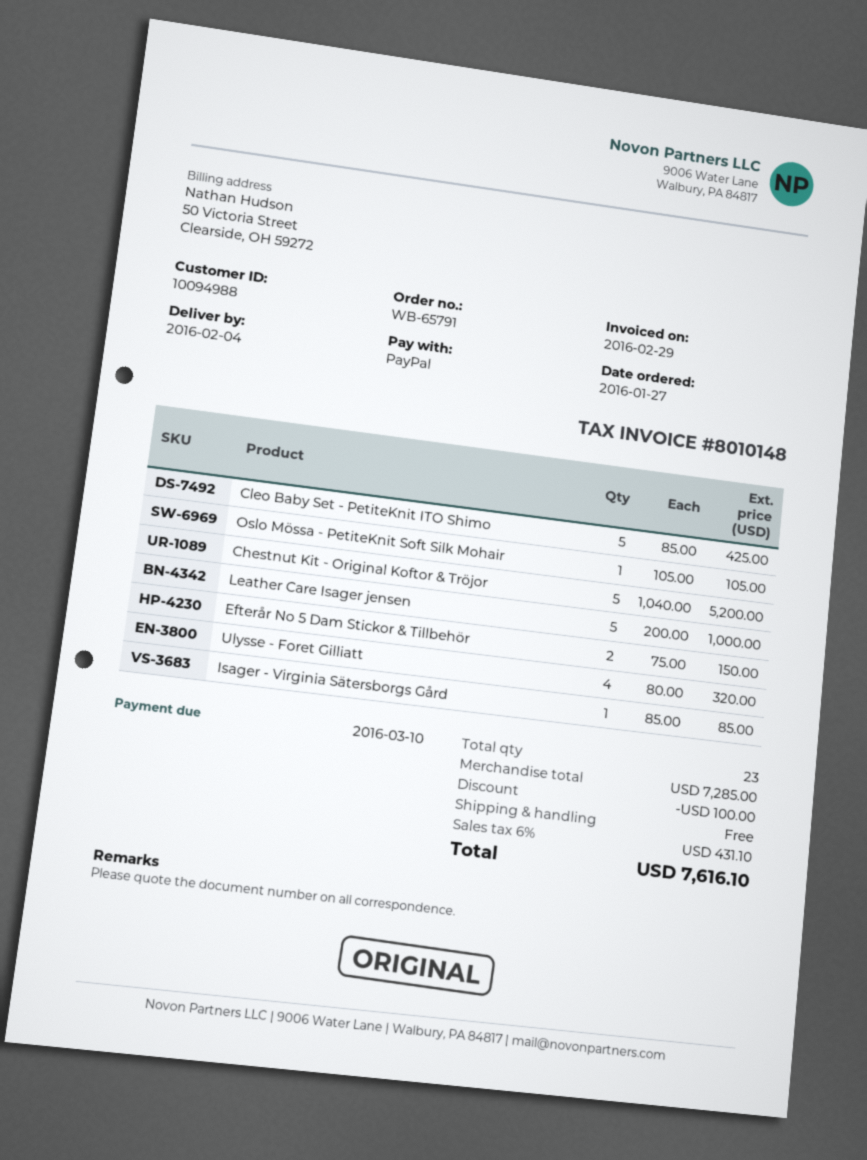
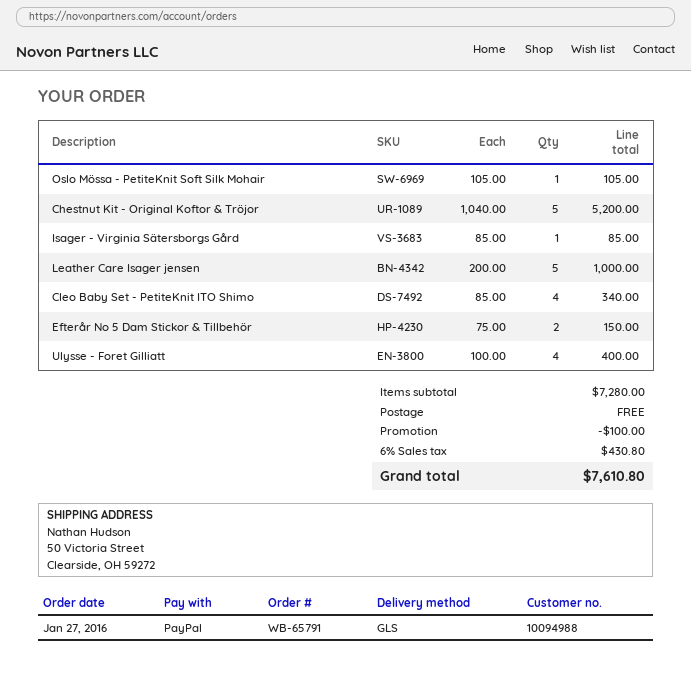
Cleo Baby Set - PetiteKnit ITO Shimo: 5 x 85.00 = 425.00 -> 4 x 85.00 = 340.00
Ulysse - Foret Gilliatt: 4 x 80.00 = 320.00 -> 4 x 100.00 = 400.00
subtotal: 7285.00 -> 7280.00
tax: 6% = 431.10 -> 6% = 430.80
total: 7616.10 -> 7610.80

